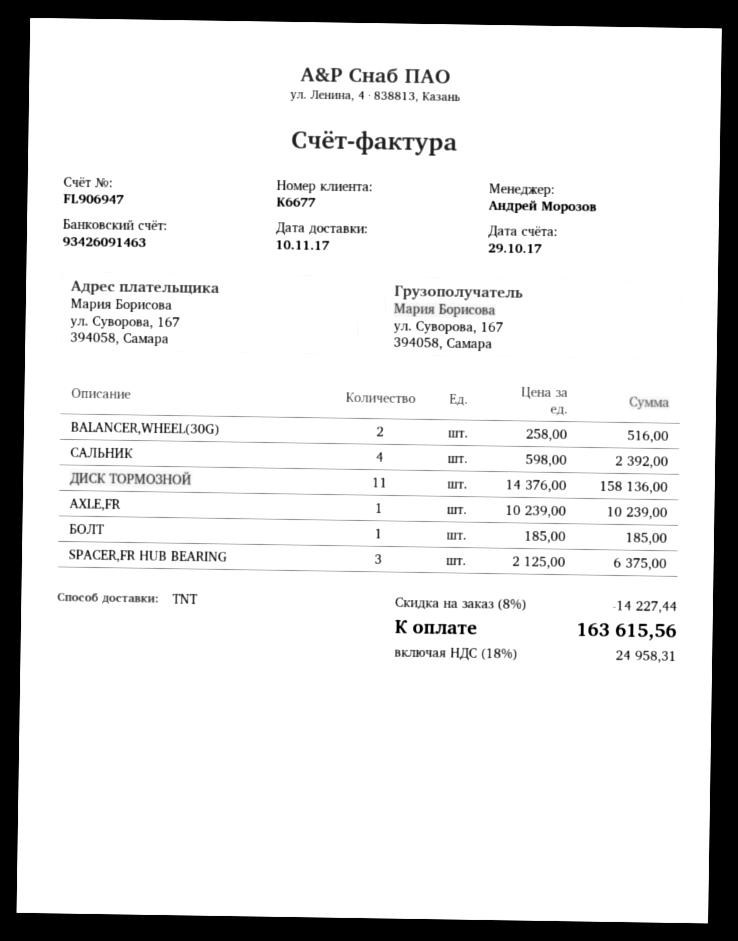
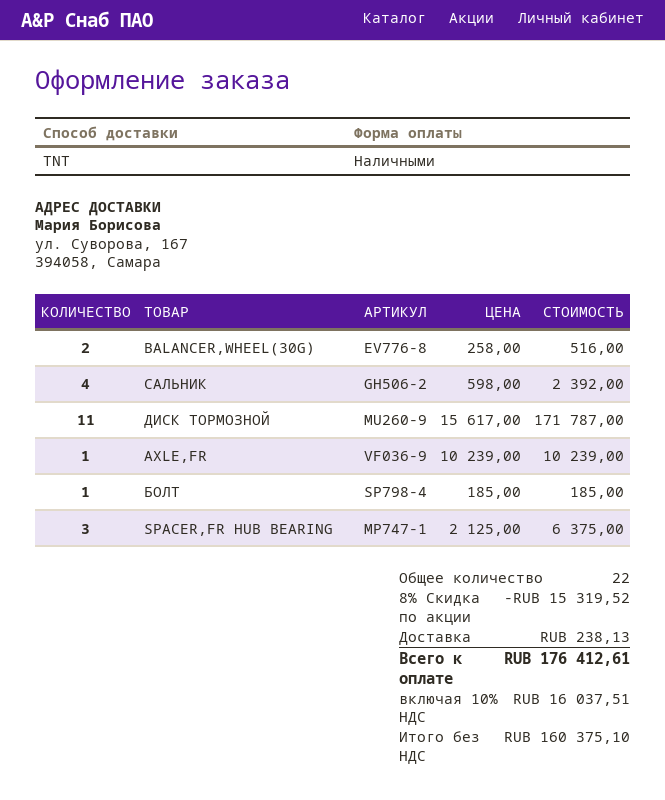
ДИСК ТОРМОЗНОЙ: 11 x 14376.00 = 158136.00 -> 11 x 15617.00 = 171787.00
discount: 8% = 14227.44 -> 8% = 15319.52
shipping: none -> 238.13
tax: 18% = 24958.31 -> 10% = 16037.51
total: 163615.56 -> 176412.61

